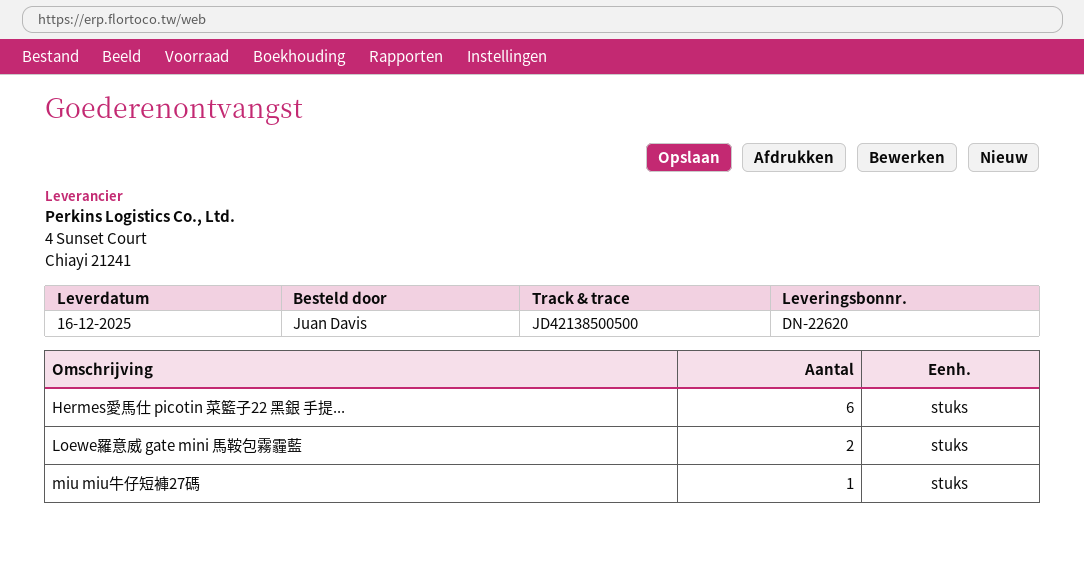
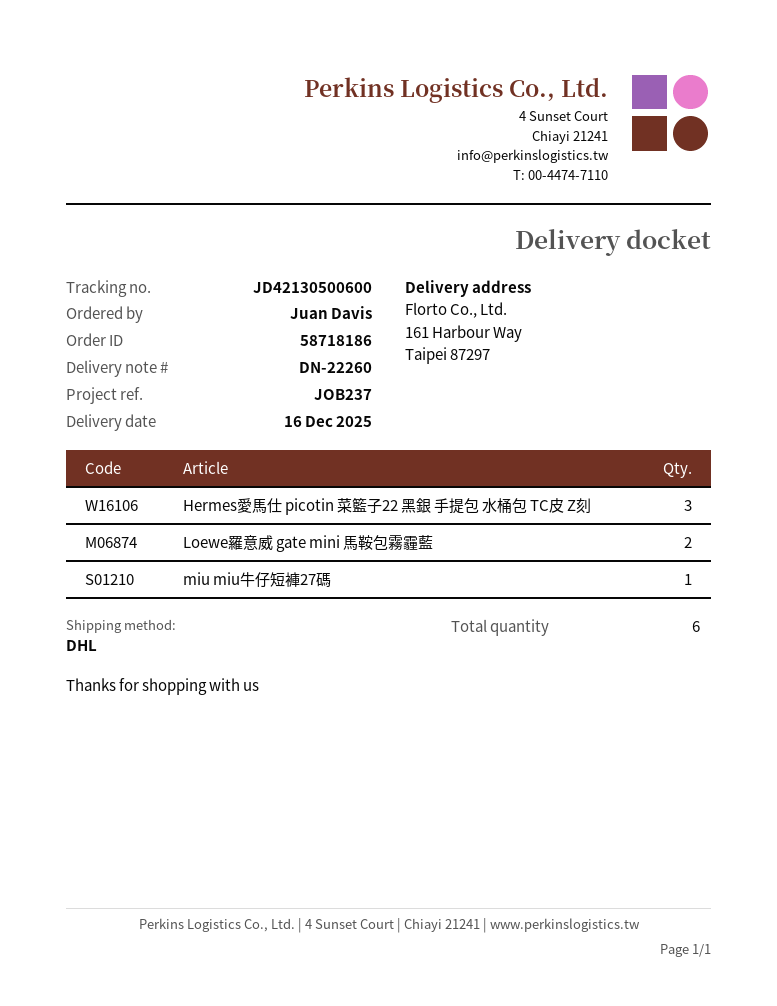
delivery note number: DN-22620 -> DN-22260
tracking number: JD42138500500 -> JD42130500600
Hermes愛馬仕 picotin 菜籃子22 黑銀 手提...: 6 -> 3

